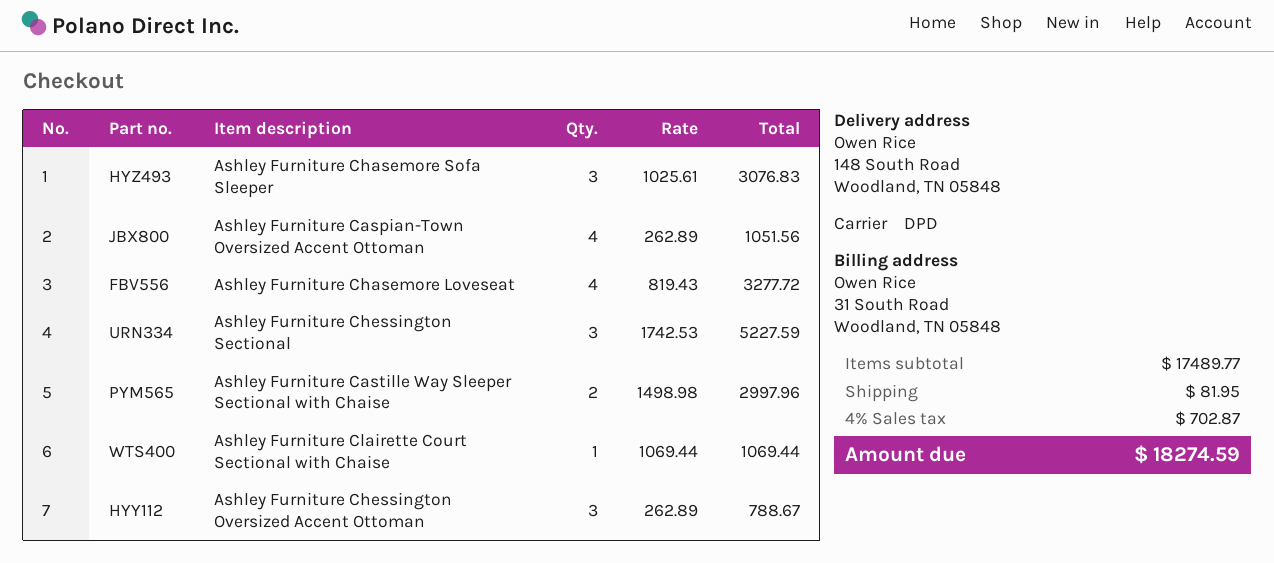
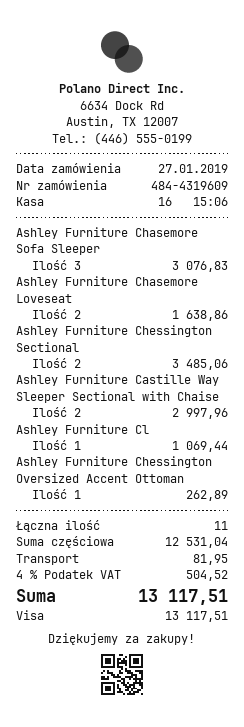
Ashley Furniture Caspian-Town Oversized Accent Ottoman: 4 for 1051.56 -> none
Ashley Furniture Chasemore Loveseat: 4 for 3277.72 -> 2 for 1638.86
Ashley Furniture Chessington Sectional: 3 for 5227.59 -> 2 for 3485.06
Ashley Furniture Chessington Oversized Accent Ottoman: 3 for 788.67 -> 1 for 262.89
subtotal: 17489.77 -> 12531.04
tax: 4% = 702.87 -> 4% = 504.52
total: 18274.59 -> 13117.51

